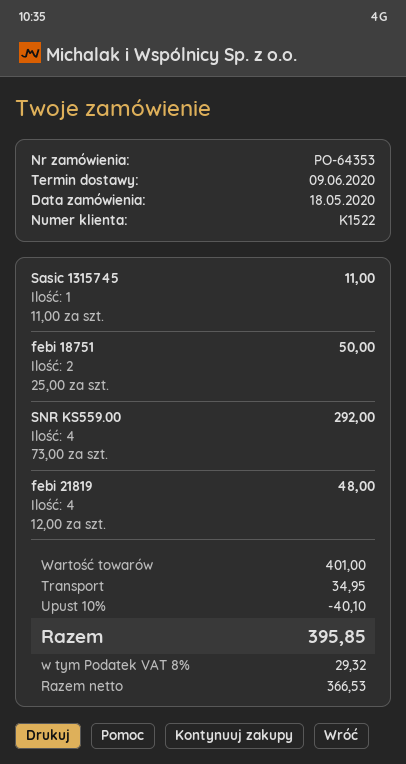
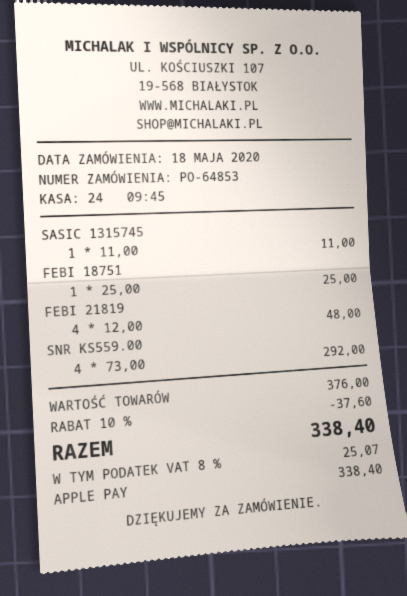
order number: PO-64353 -> PO-64853
febi 18751: 2 x 25.00 = 50.00 -> 1 x 25.00 = 25.00
subtotal: 401.00 -> 376.00
discount: 10% = 40.10 -> 10% = 37.60
shipping: 34.95 -> none
tax: 8% = 29.32 -> 8% = 25.07
total: 395.85 -> 338.40

